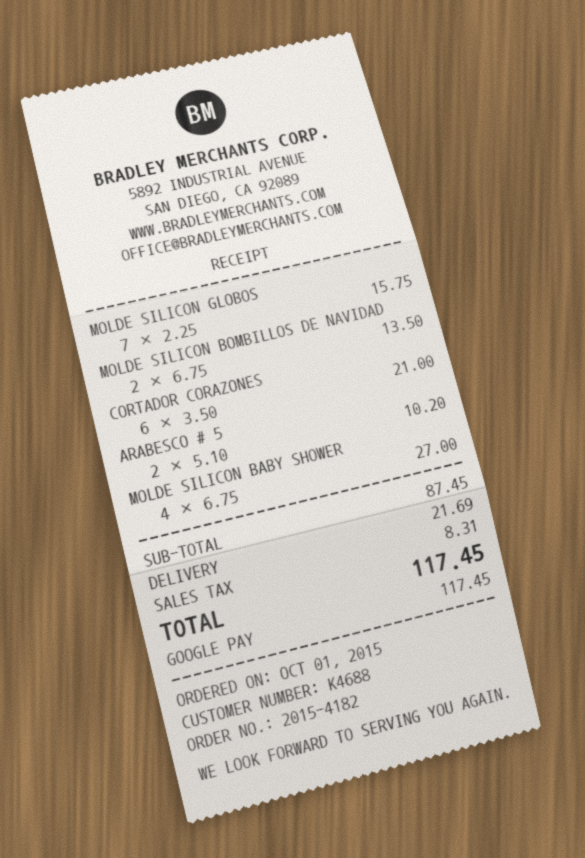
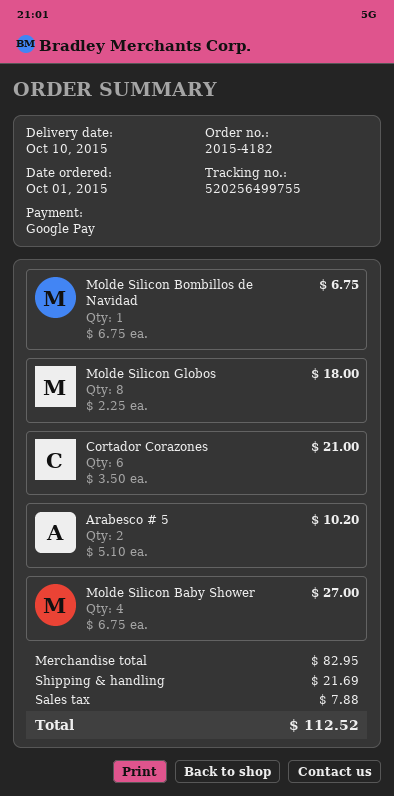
MOLDE SILICON GLOBOS: 7 x 2.25 = 15.75 -> 8 x 2.25 = 18.00
MOLDE SILICON BOMBILLOS DE NAVIDAD: 2 x 6.75 = 13.50 -> 1 x 6.75 = 6.75
subtotal: 87.45 -> 82.95
tax: 8.31 -> 7.88
total: 117.45 -> 112.52

